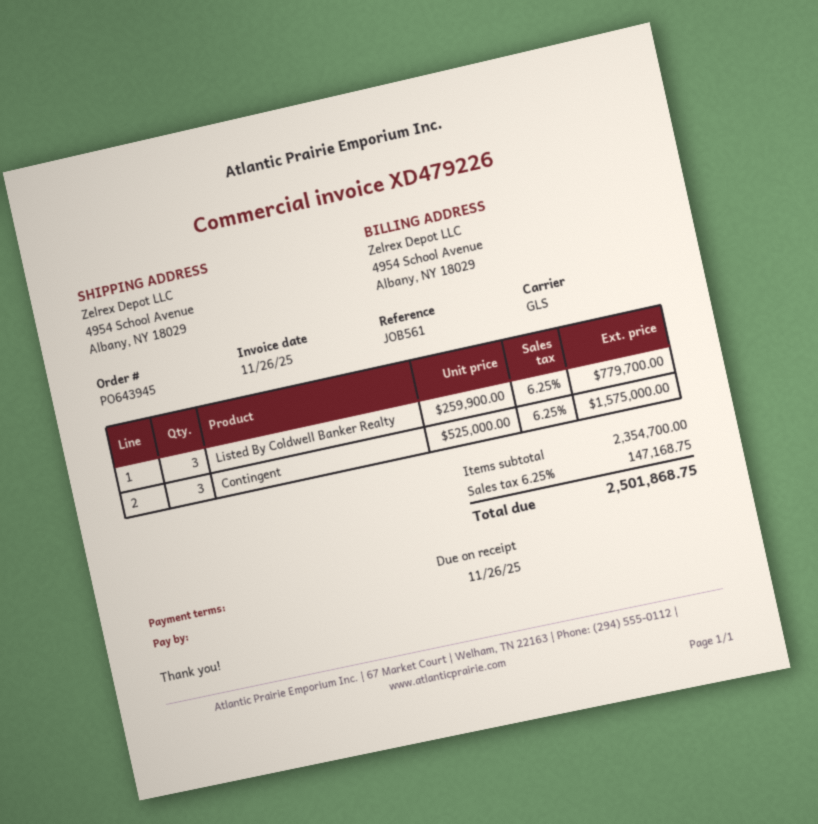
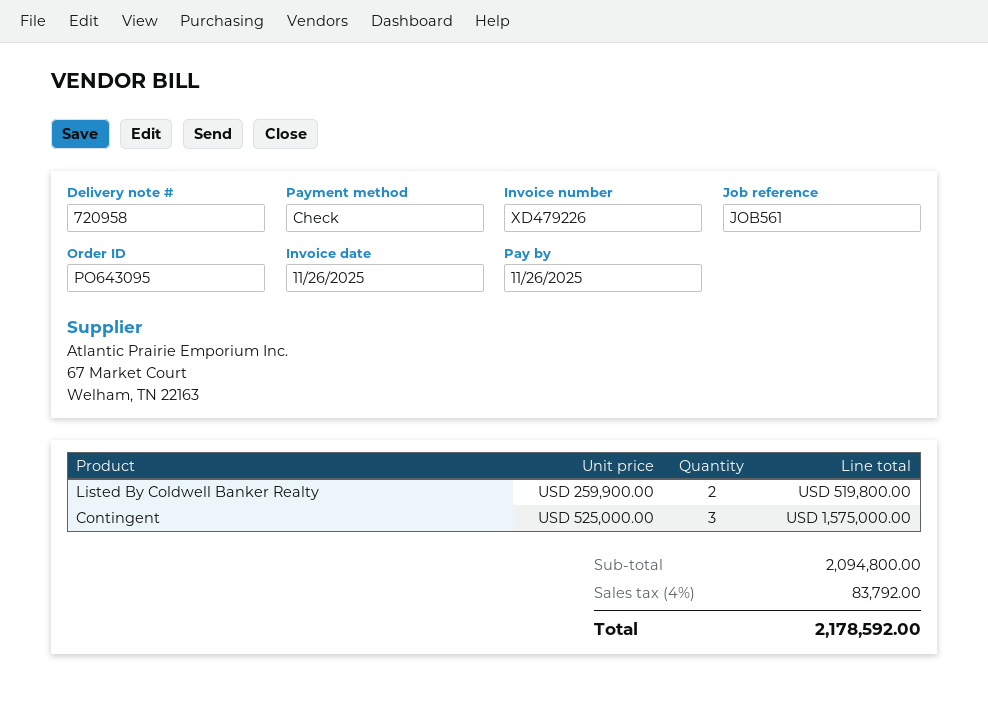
order number: PO643945 -> PO643095
Listed By Coldwell Banker Realty: 3 x 259900.00 = 779700.00 -> 2 x 259900.00 = 519800.00
subtotal: 2354700.00 -> 2094800.00
tax: 6.25% = 147168.75 -> 4% = 83792.00
total: 2501868.75 -> 2178592.00

